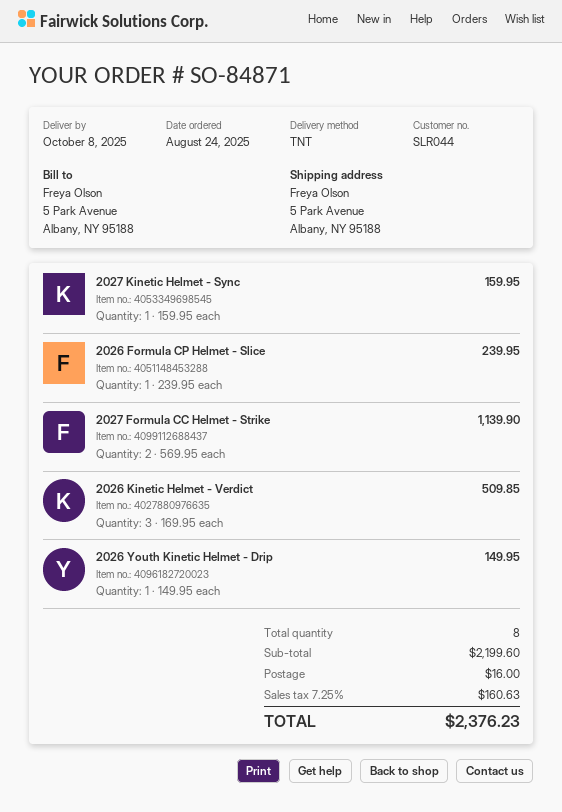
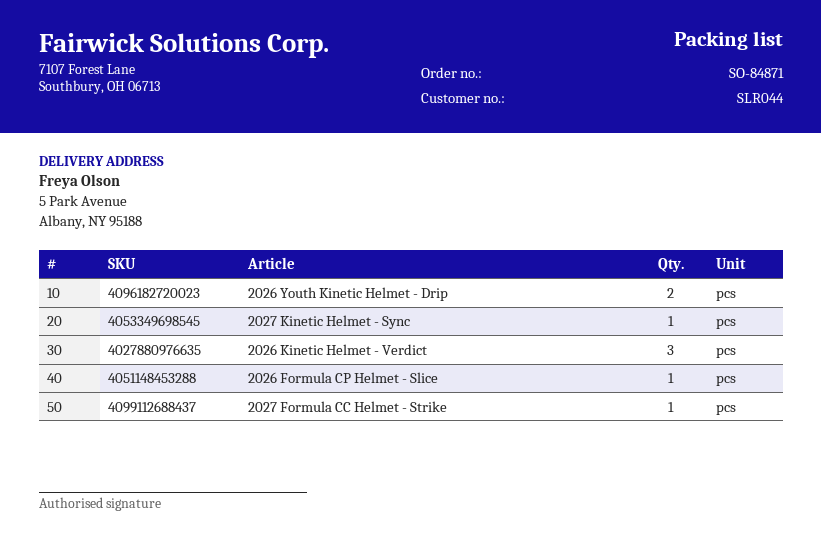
2027 Formula CC Helmet - Strike: 2 -> 1
2026 Youth Kinetic Helmet - Drip: 1 -> 2

